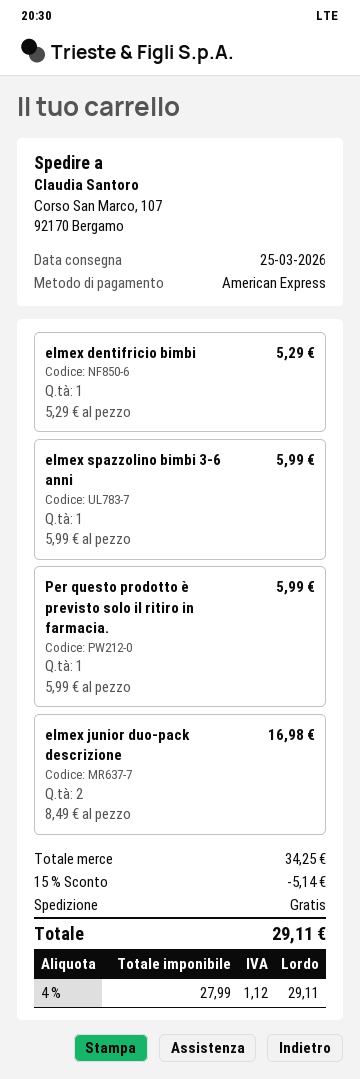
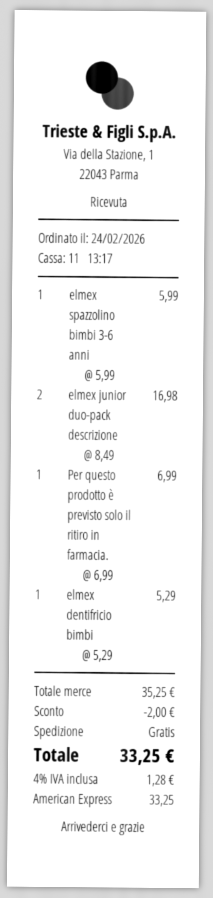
Per questo prodotto è previsto solo il ritiro in farmacia.: 1 x 5.99 = 5.99 -> 1 x 6.99 = 6.99
subtotal: 34.25 -> 35.25
discount: 5.14 -> 2.00
tax: 4% = 1.12 -> 4% = 1.28
total: 29.11 -> 33.25

